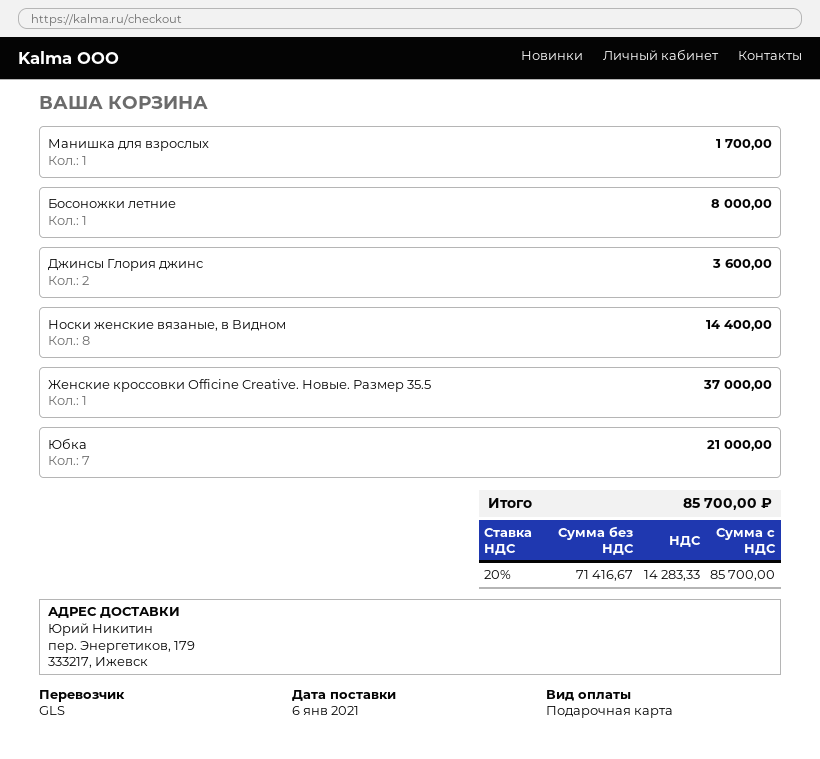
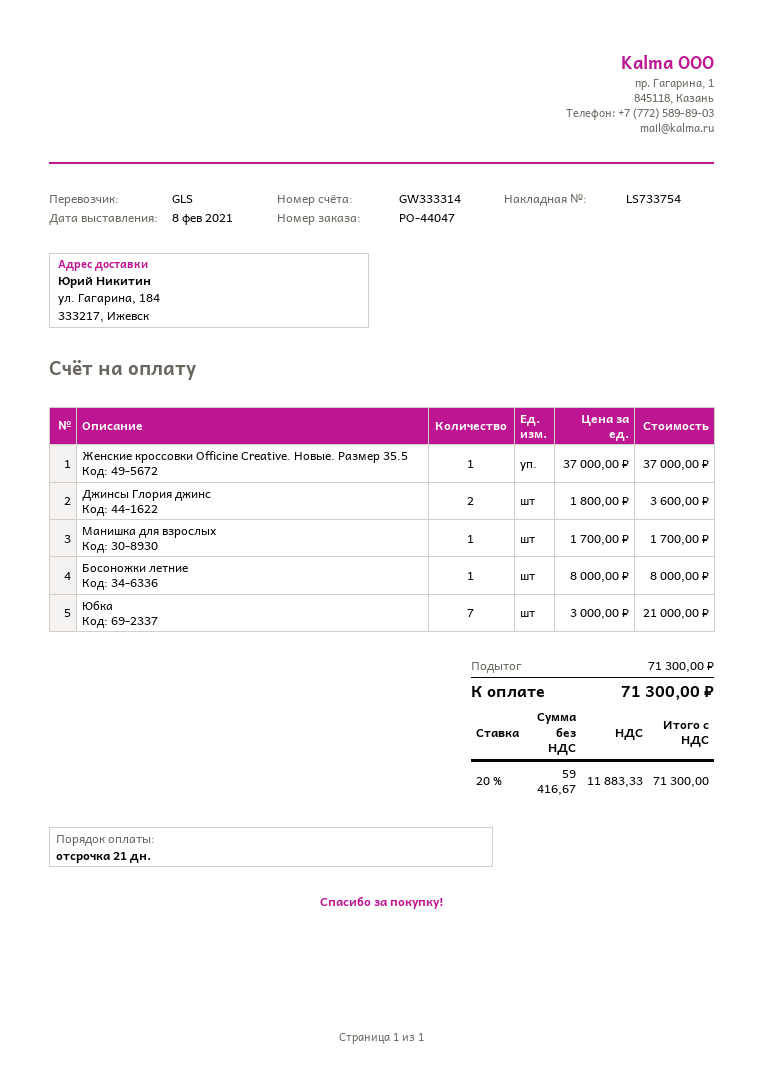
ship to: пер. Энергетиков, 179, 333217, Ижевск -> ул. Гагарина, 184, 333217, Ижевск
Носки женские вязаные, в Видном: 8 for 14400.00 -> none
net: 71416.67 -> 59416.67
tax: 20% = 14283.33 -> 20% = 11883.33
total: 85700.00 -> 71300.00

